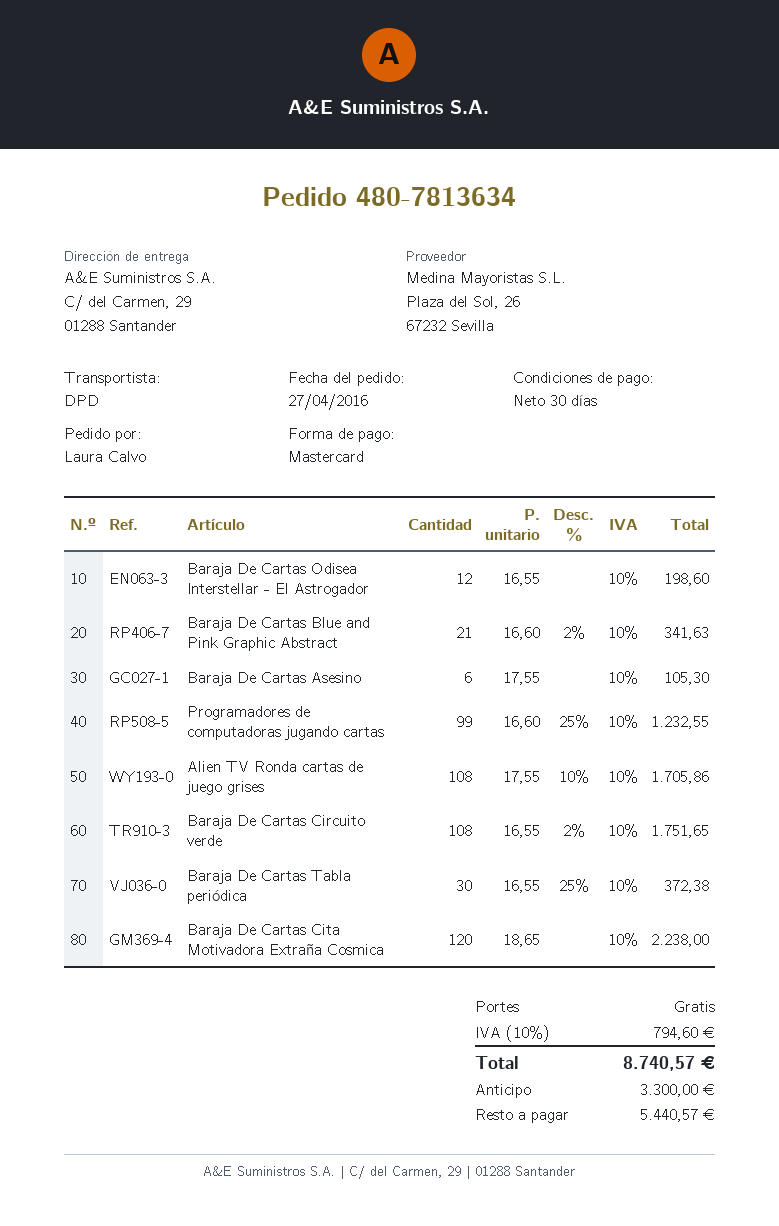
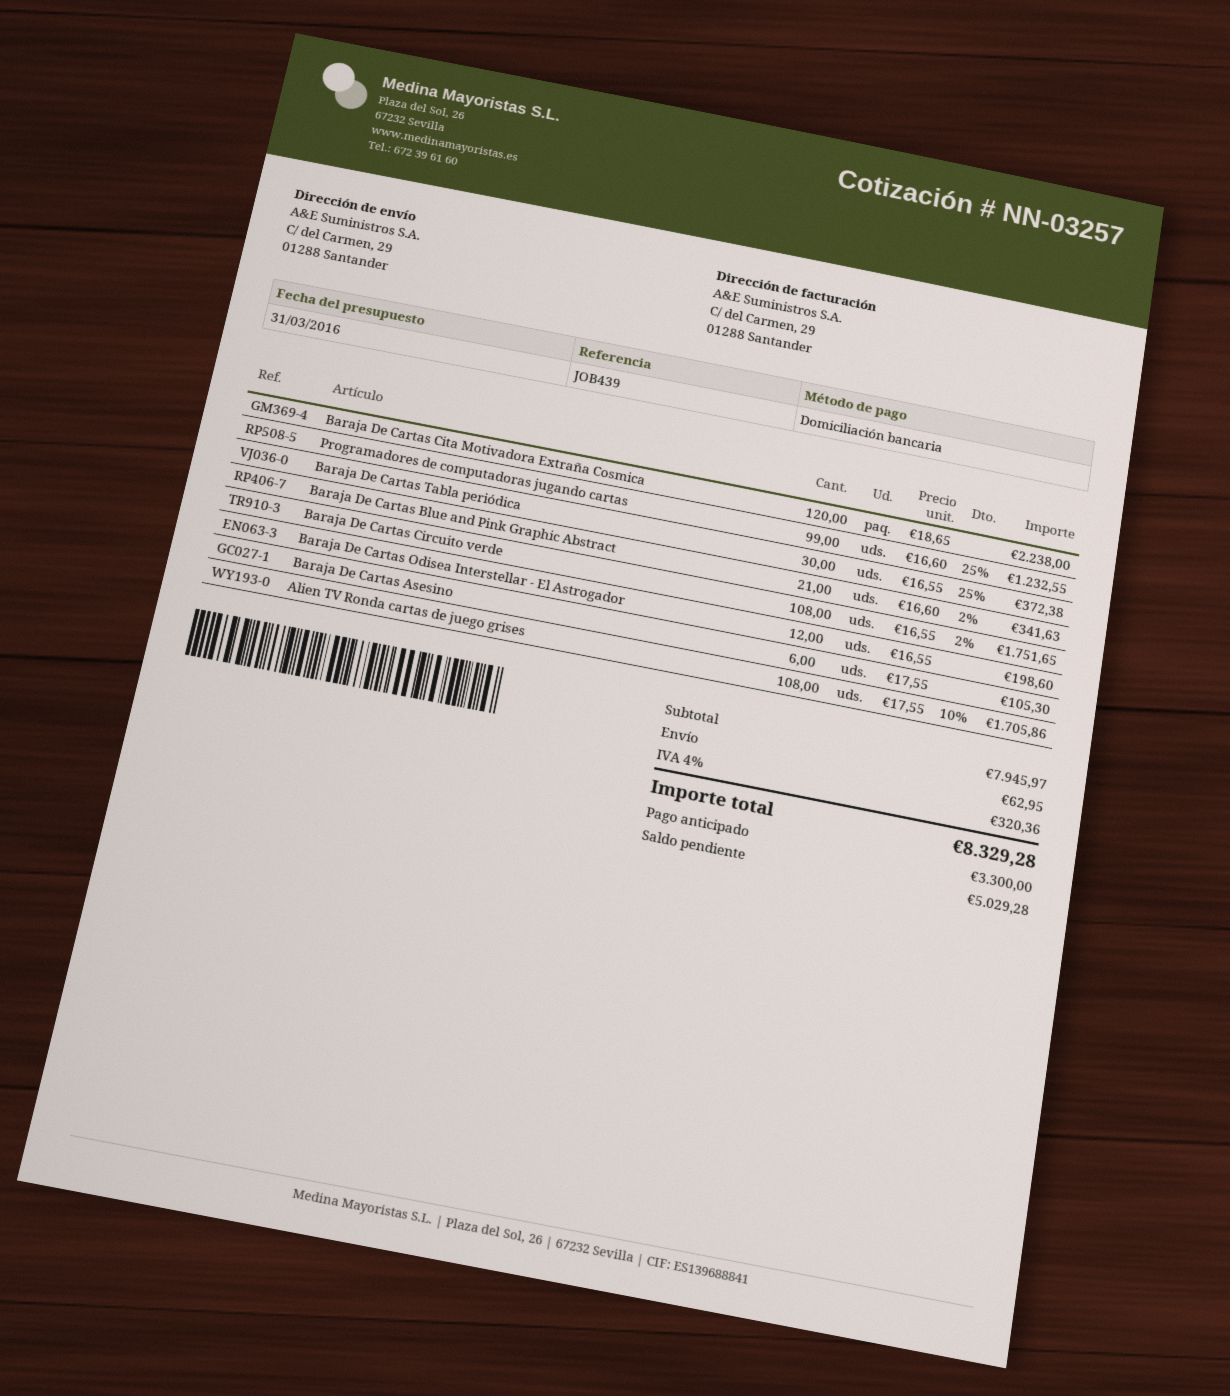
payment method: Mastercard -> direct debit
shipping: 0.00 -> 62.95
tax: 10% = 794.60 -> 4% = 320.36
total: 8740.57 -> 8329.28
balance: 5440.57 -> 5029.28

